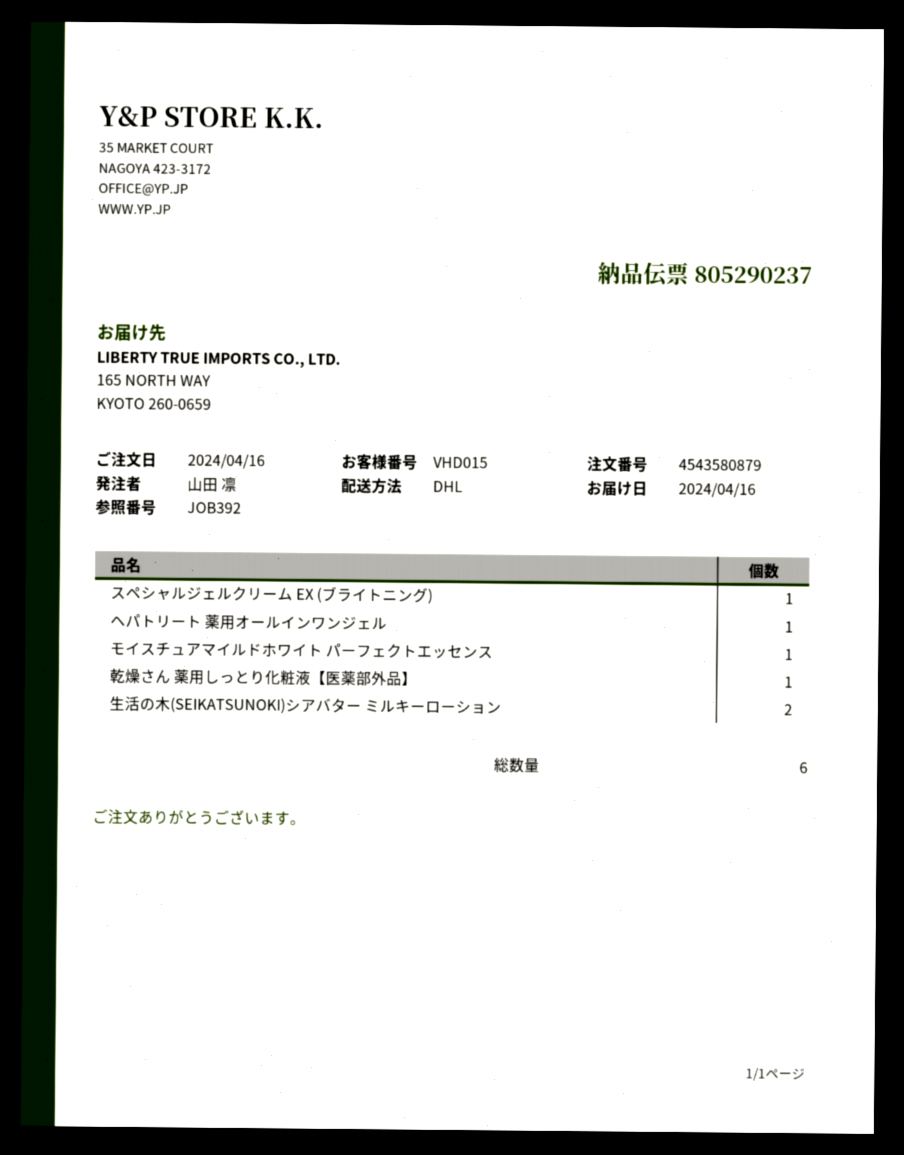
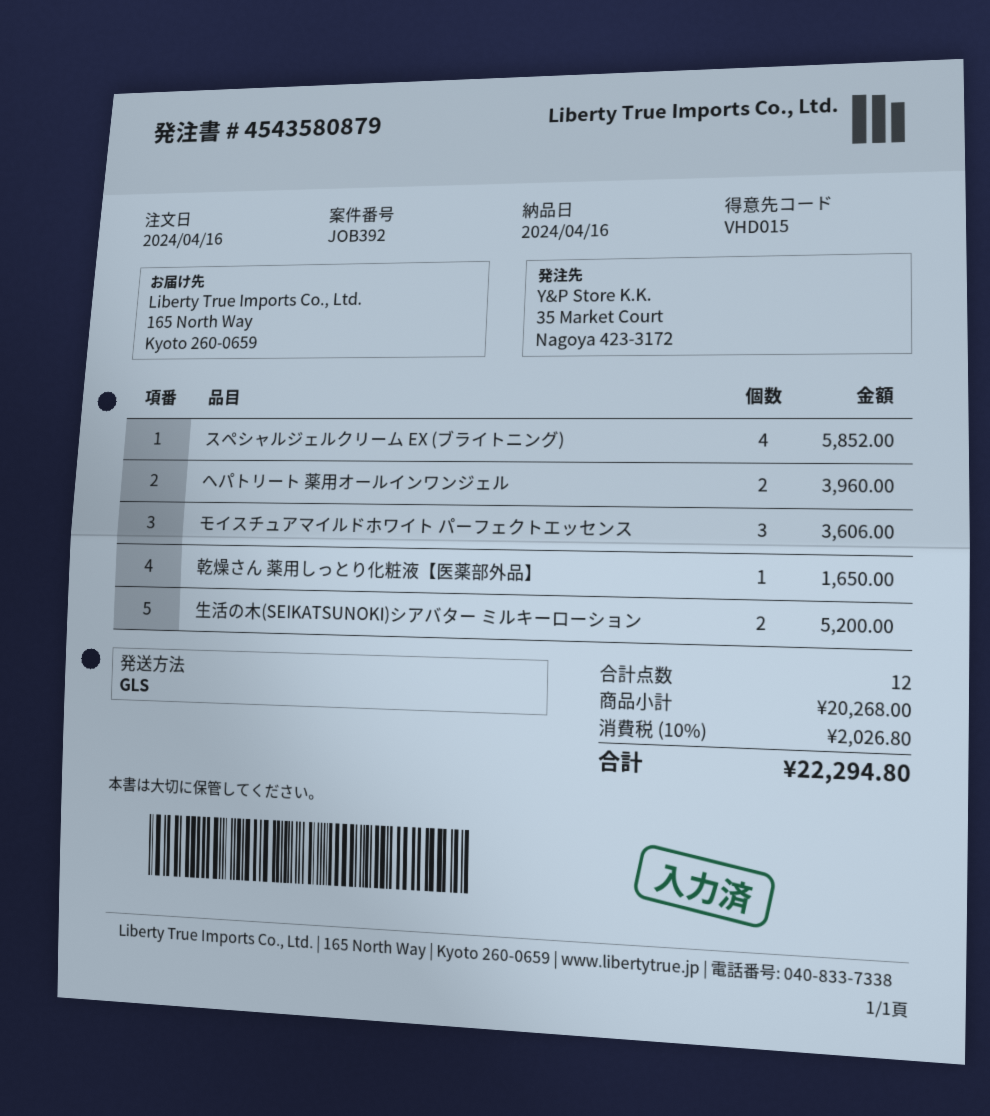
shipping method: DHL -> GLS
スペシャルジェルクリーム EX (ブライトニング): 1 -> 4
ヘパトリート 薬用オールインワンジェル: 1 -> 2
モイスチュアマイルドホワイト パーフェクトエッセンス: 1 -> 3
total quantity: 6 -> 12

